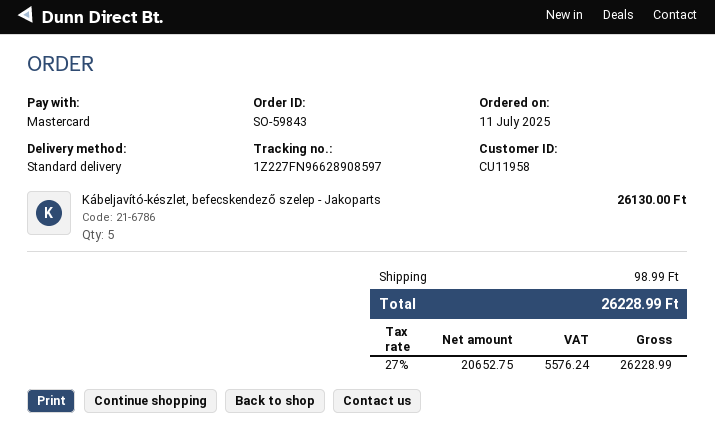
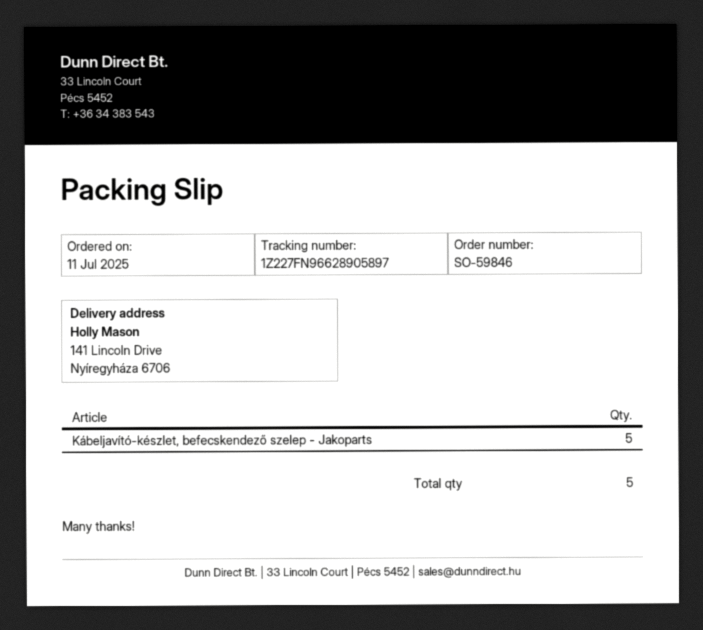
order number: SO-59843 -> SO-59846
tracking number: 1Z227FN96628908597 -> 1Z227FN96628905897

